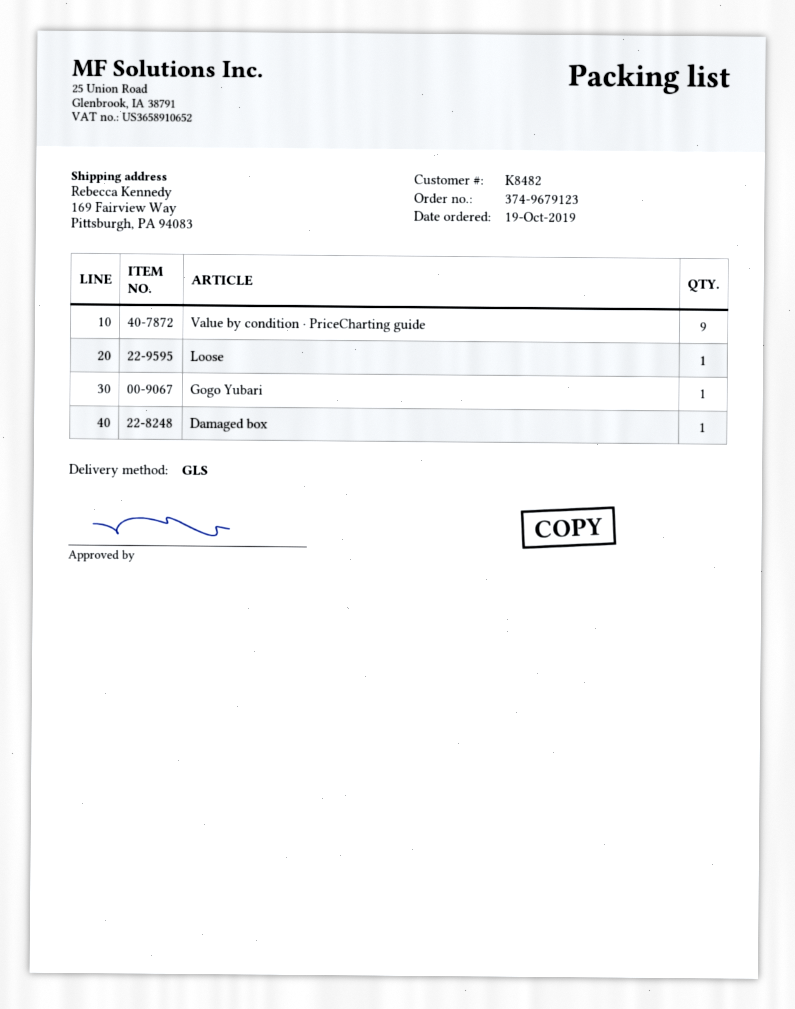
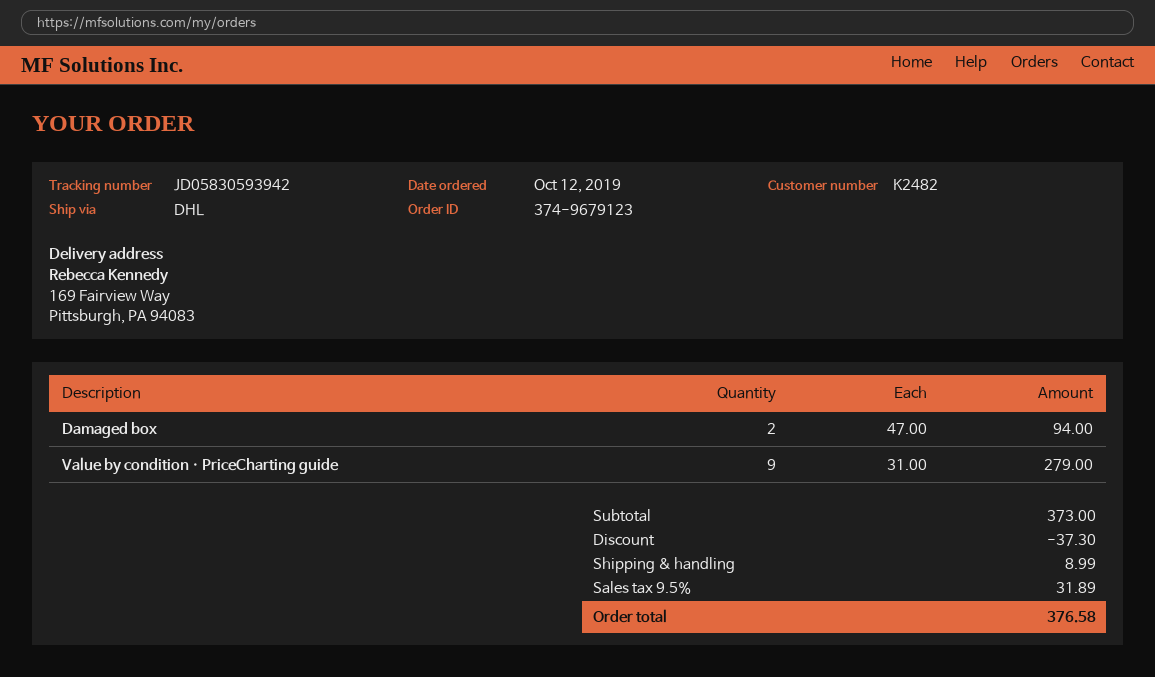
order date: 2019-10-19 -> 2019-10-12
customer number: K8482 -> K2482
shipping method: GLS -> DHL
Loose: 1 -> none
Gogo Yubari: 1 -> none
Damaged box: 1 -> 2

